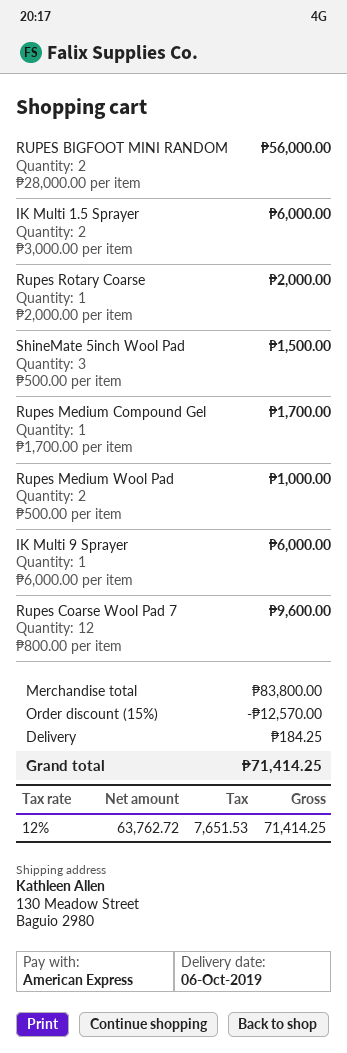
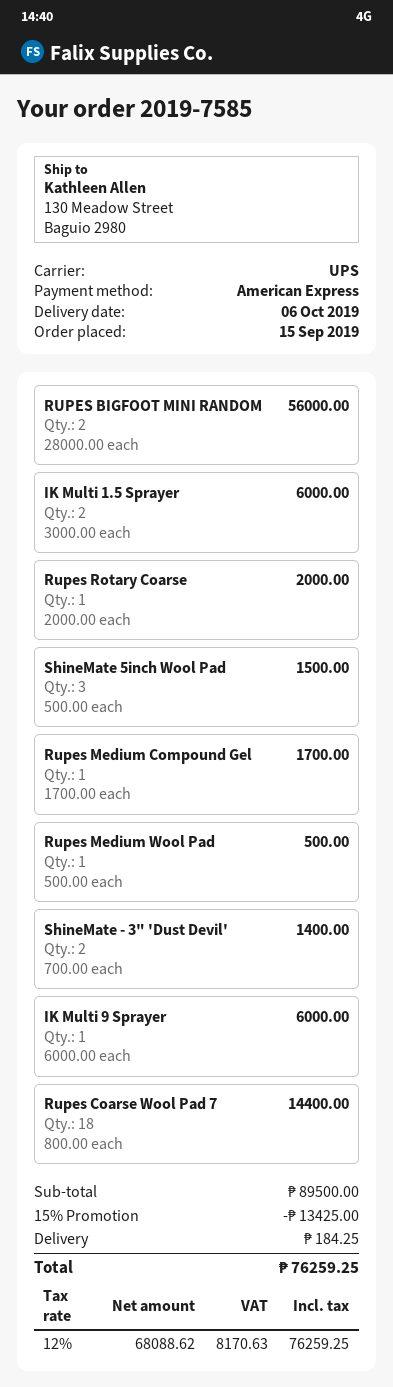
Rupes Medium Wool Pad: 2 x 500.00 = 1000.00 -> 1 x 500.00 = 500.00
Rupes Coarse Wool Pad 7: 12 x 800.00 = 9600.00 -> 18 x 800.00 = 14400.00
ShineMate - 3" 'Dust Devil': none -> 2 x 700.00 = 1400.00
subtotal: 83800.00 -> 89500.00
discount: 15% = 12570.00 -> 15% = 13425.00
net: 63762.72 -> 68088.62
tax: 12% = 7651.53 -> 12% = 8170.63
total: 71414.25 -> 76259.25

